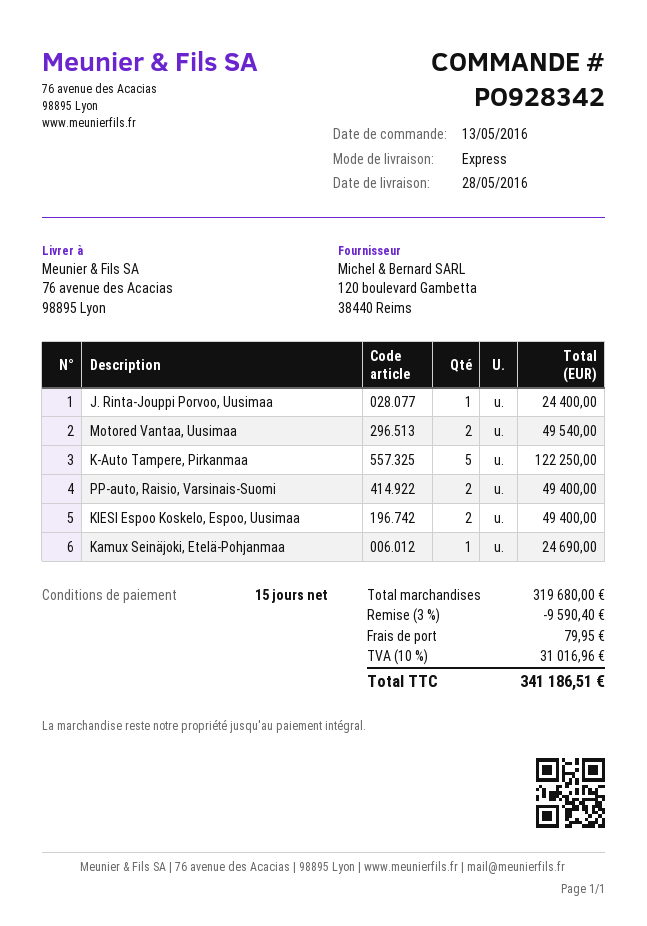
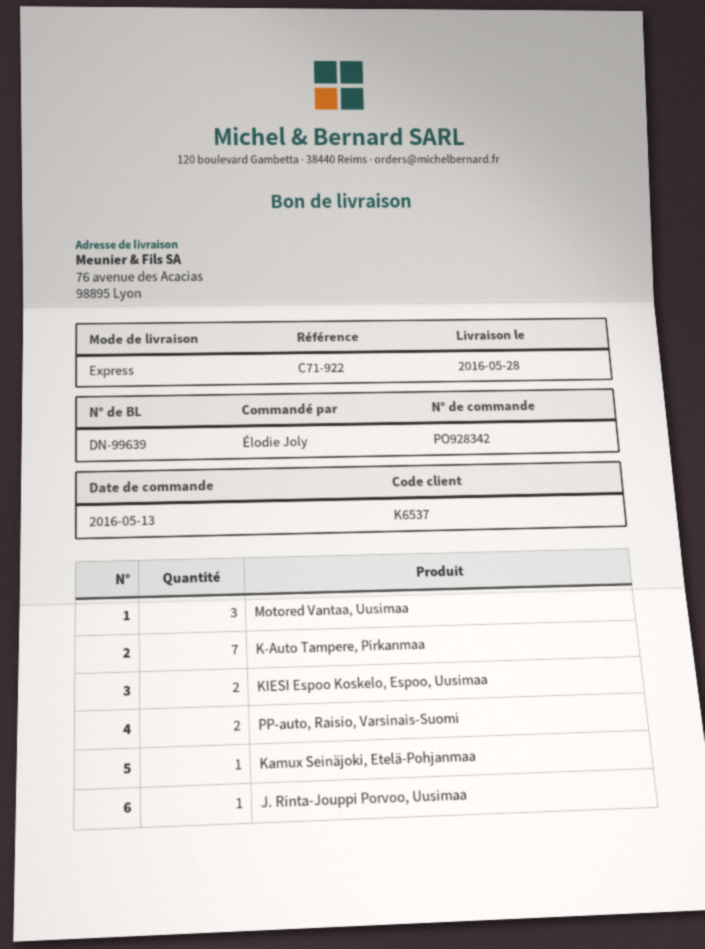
Motored Vantaa, Uusimaa: 2 -> 3
K-Auto Tampere, Pirkanmaa: 5 -> 7

